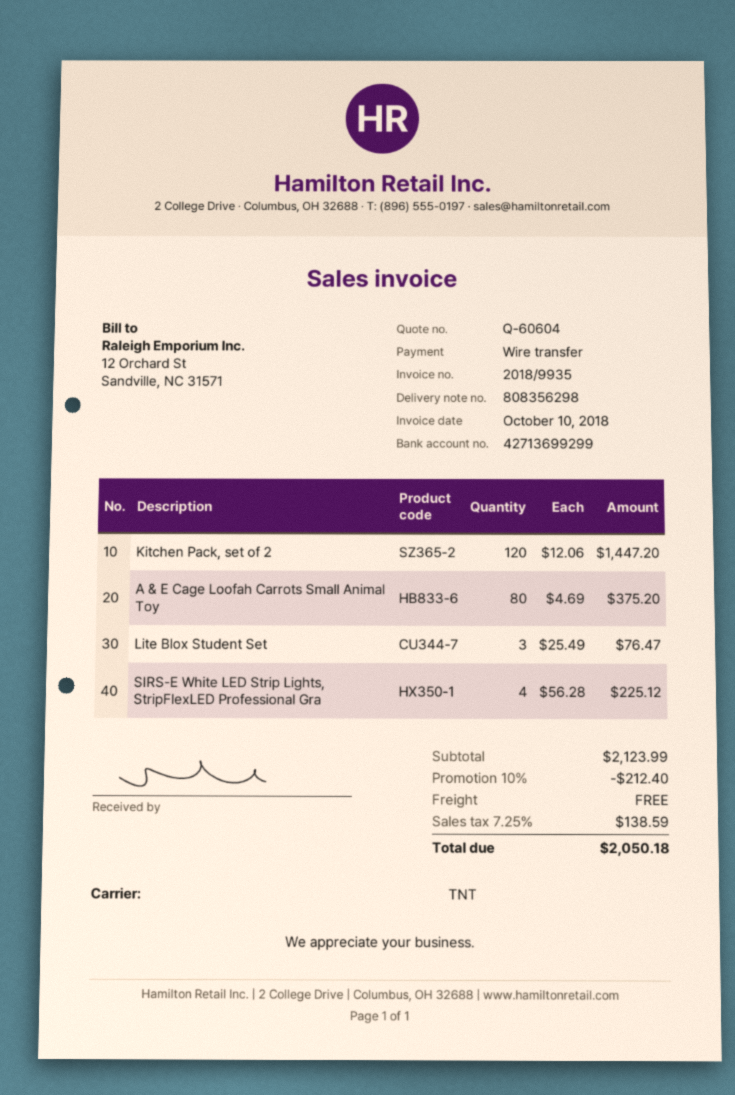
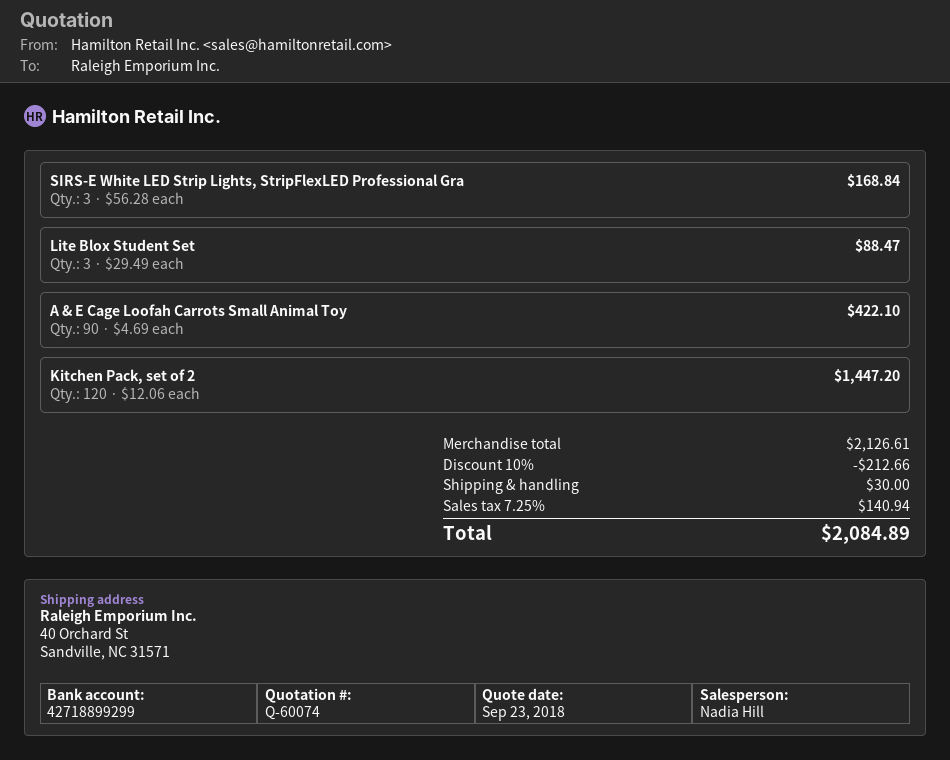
quote number: Q-60604 -> Q-60074
bank account: 42713699299 -> 42718899299
A & E Cage Loofah Carrots Small Animal Toy: 80 x 4.69 = 375.20 -> 90 x 4.69 = 422.10
Lite Blox Student Set: 3 x 25.49 = 76.47 -> 3 x 29.49 = 88.47
SIRS-E White LED Strip Lights, StripFlexLED Professional Gra: 4 x 56.28 = 225.12 -> 3 x 56.28 = 168.84
subtotal: 2123.99 -> 2126.61
discount: 10% = 212.40 -> 10% = 212.66
shipping: 0.00 -> 30.00
tax: 7.25% = 138.59 -> 7.25% = 140.94
total: 2050.18 -> 2084.89

